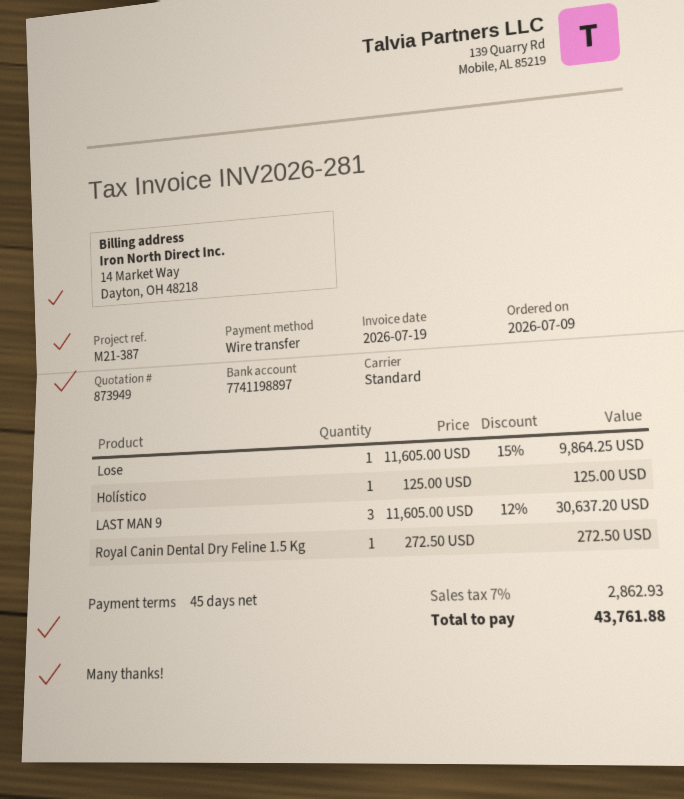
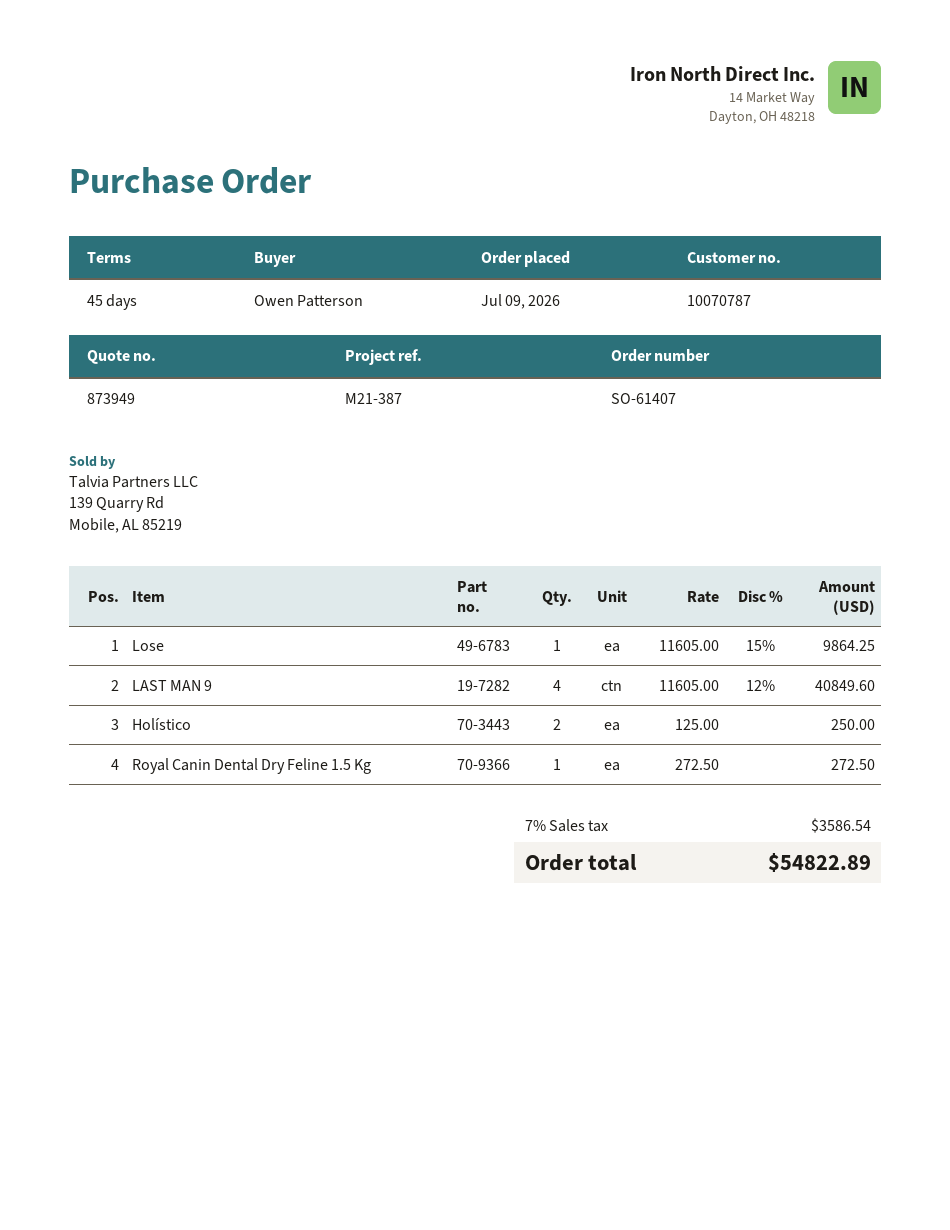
Holístico: 1 x 125.00 = 125.00 -> 2 x 125.00 = 250.00
LAST MAN 9: 3 x 11605.00 - 12% = 30637.20 -> 4 x 11605.00 - 12% = 40849.60
tax: 7% = 2862.93 -> 7% = 3586.54
total: 43761.88 -> 54822.89

